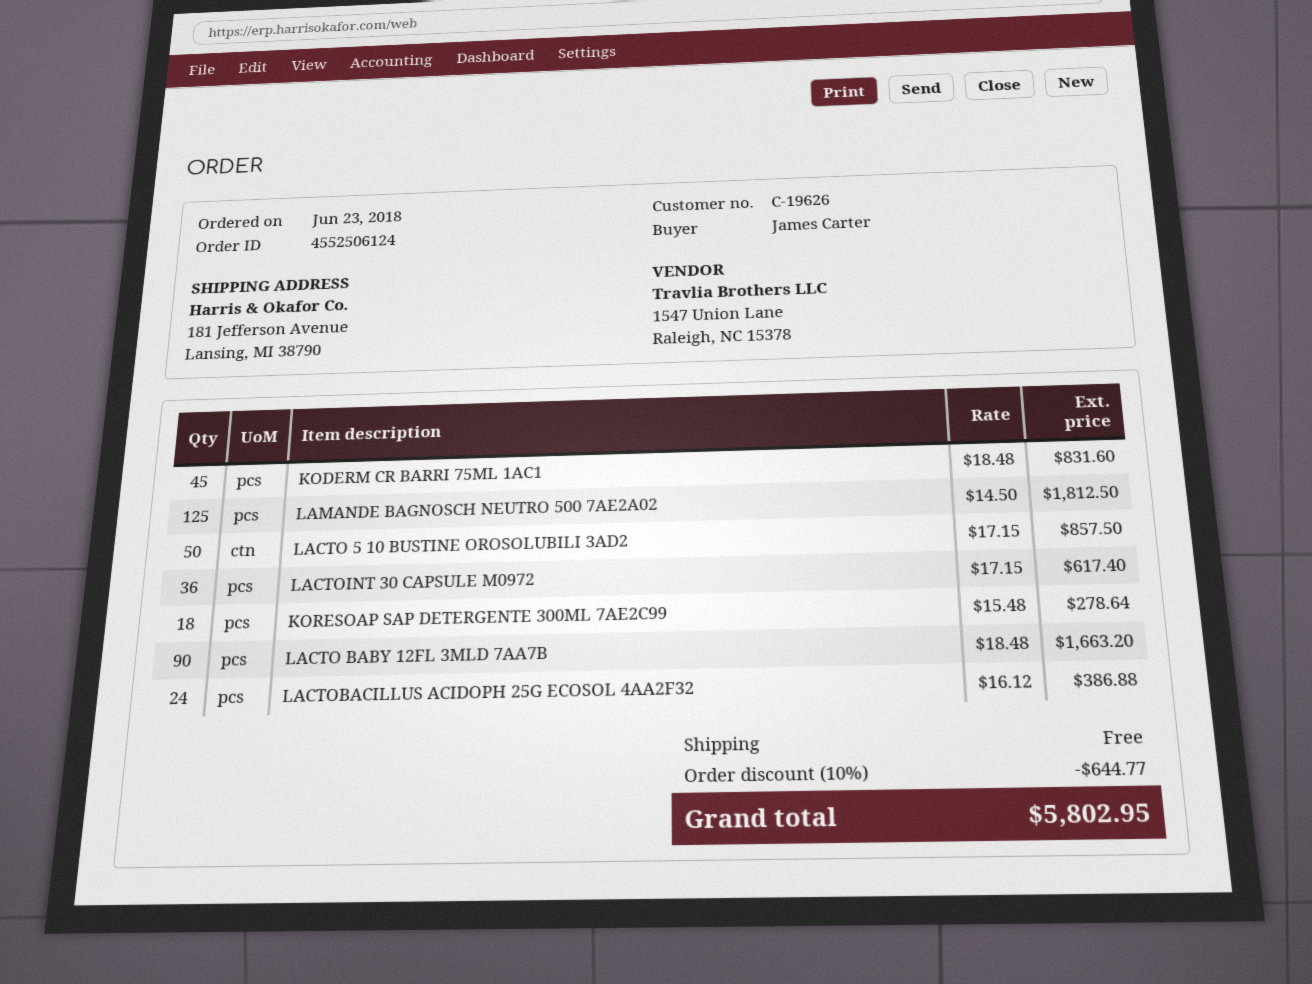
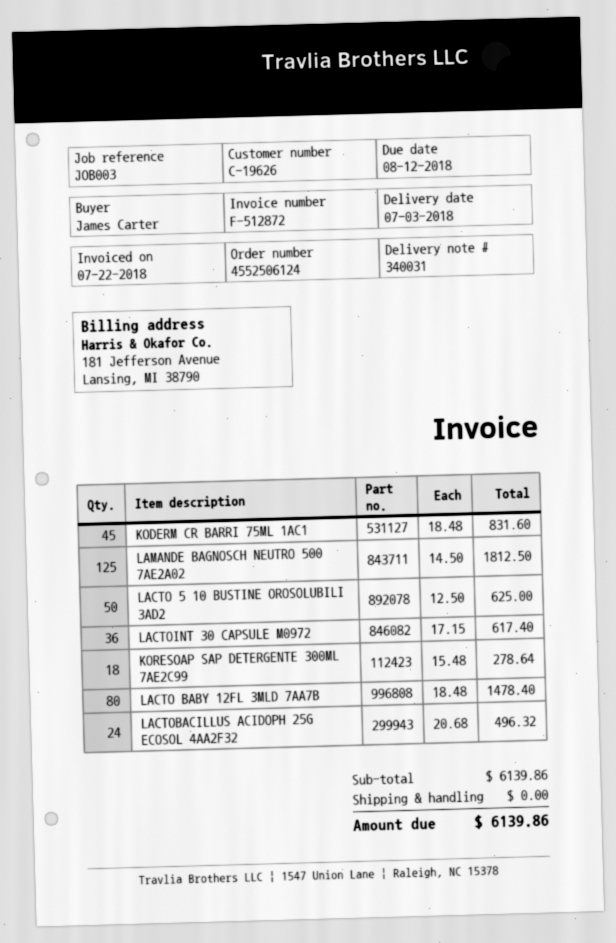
LACTO 5 10 BUSTINE OROSOLUBILI 3AD2: 50 x 17.15 = 857.50 -> 50 x 12.50 = 625.00
LACTO BABY 12FL 3MLD 7AA7B: 90 x 18.48 = 1663.20 -> 80 x 18.48 = 1478.40
LACTOBACILLUS ACIDOPH 25G ECOSOL 4AA2F32: 24 x 16.12 = 386.88 -> 24 x 20.68 = 496.32
discount: 10% = 644.77 -> none
total: 5802.95 -> 6139.86

